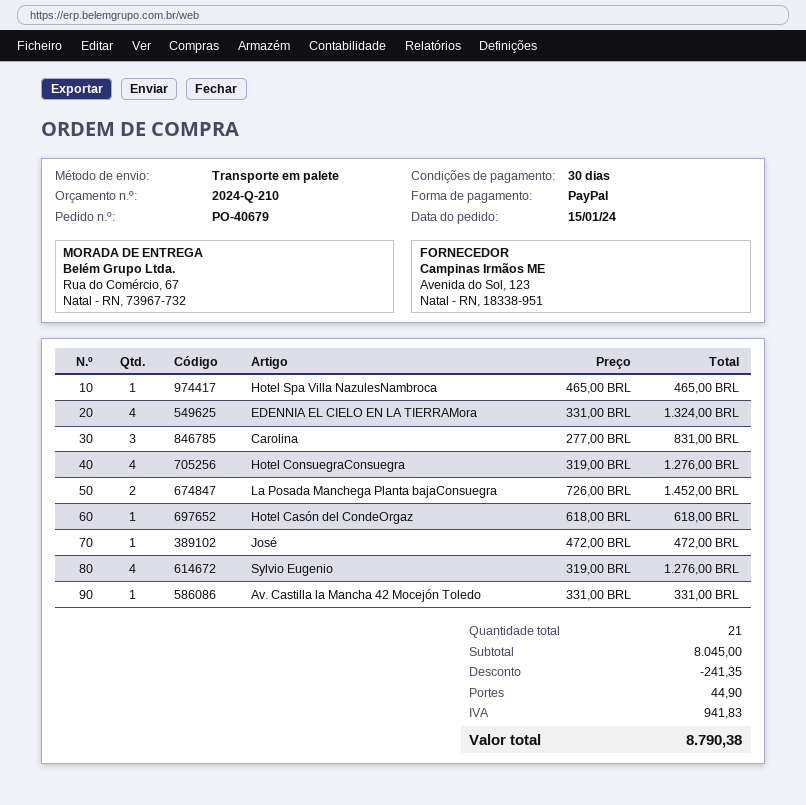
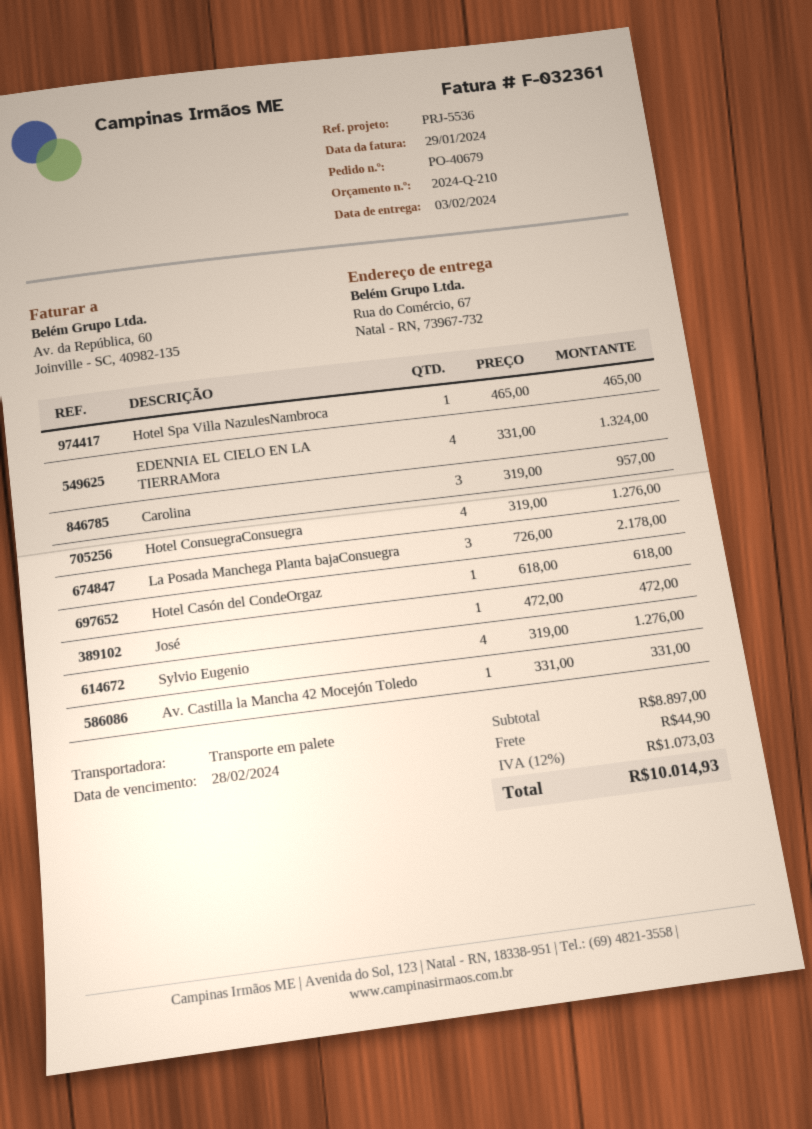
Carolina: 3 x 277.00 = 831.00 -> 3 x 319.00 = 957.00
La Posada Manchega Planta bajaConsuegra: 2 x 726.00 = 1452.00 -> 3 x 726.00 = 2178.00
subtotal: 8045.00 -> 8897.00
discount: 241.35 -> none
tax: 941.83 -> 1073.03
total: 8790.38 -> 10014.93

